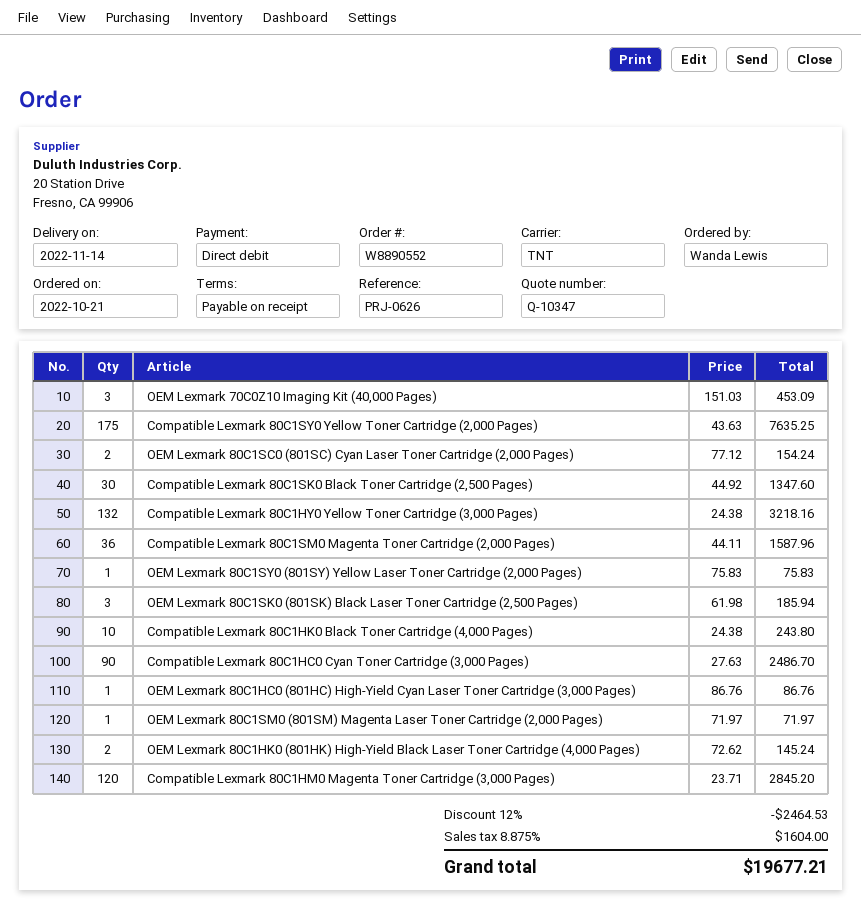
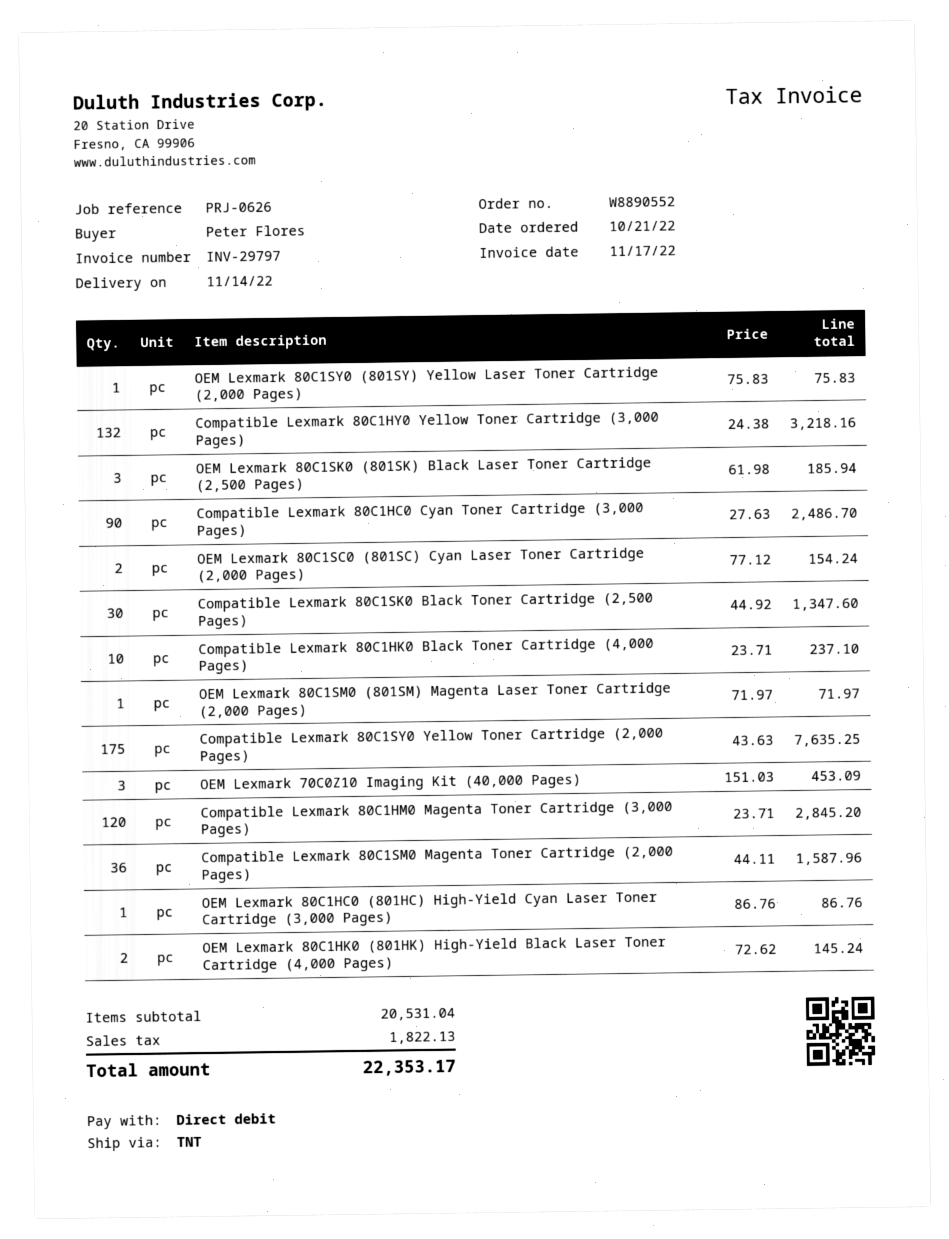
ordered by: Wanda Lewis -> Peter Flores
Compatible Lexmark 80C1HK0 Black Toner Cartridge (4,000 Pages): 10 x 24.38 = 243.80 -> 10 x 23.71 = 237.10
discount: 12% = 2464.53 -> none
tax: 1604.00 -> 1822.13
total: 19677.21 -> 22353.17

